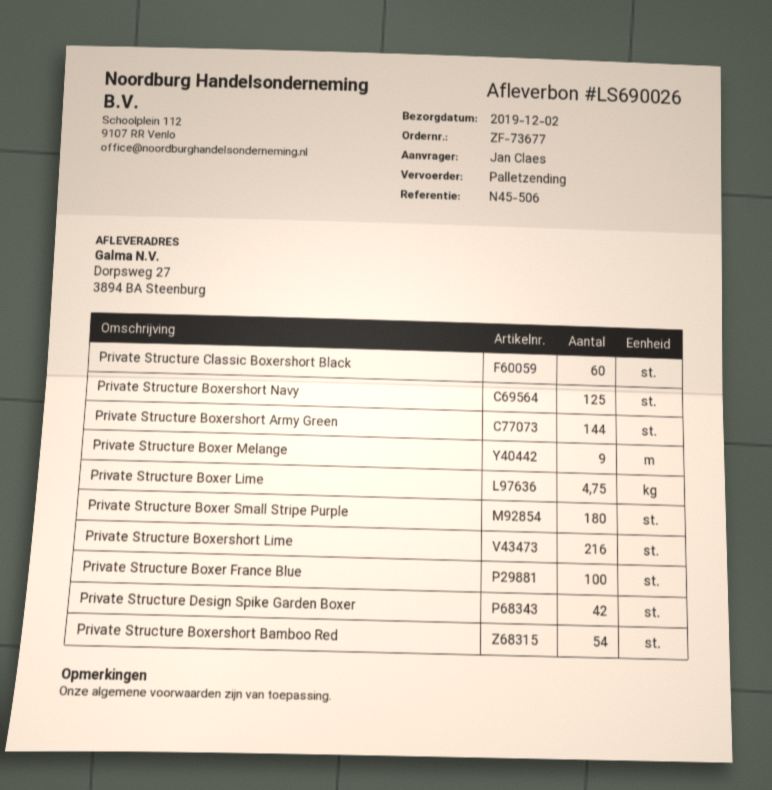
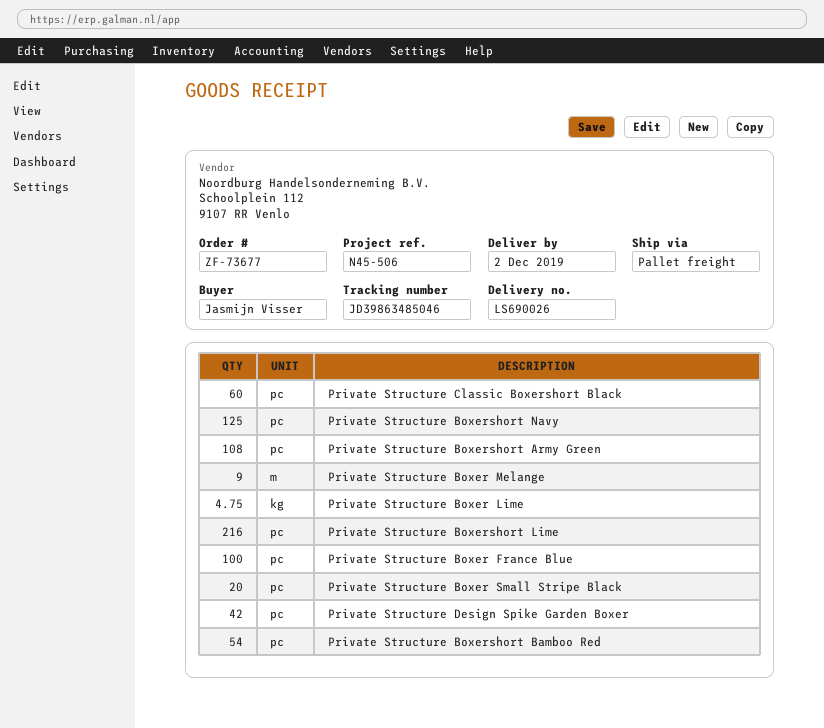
ordered by: Jan Claes -> Jasmijn Visser
Private Structure Boxershort Army Green: 144 -> 108
Private Structure Boxer Small Stripe Purple: 180 -> none
Private Structure Boxer Small Stripe Black: none -> 20

